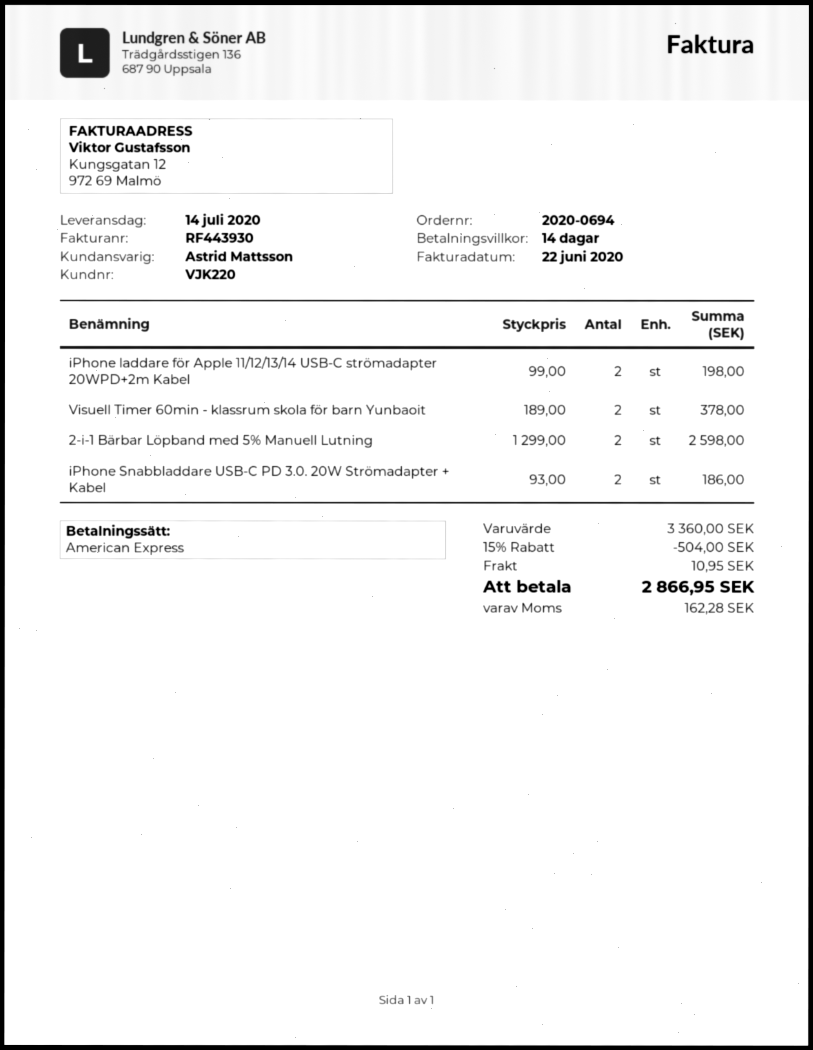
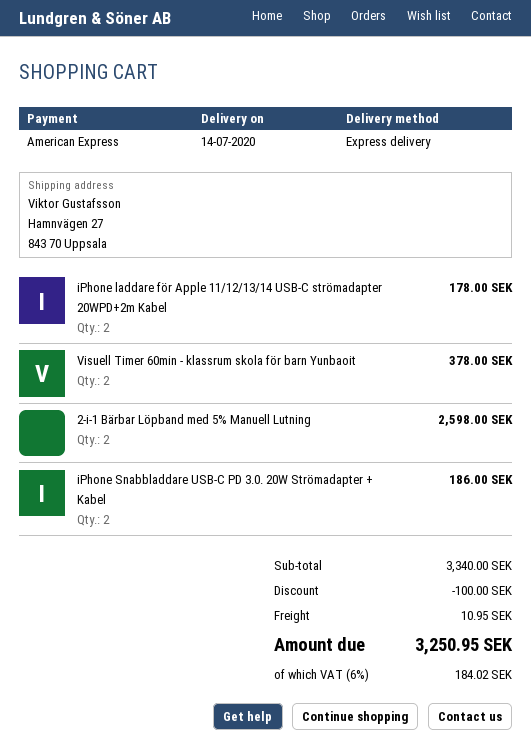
iPhone laddare för Apple 11/12/13/14 USB-C strömadapter 20WPD+2m Kabel: 2 for 198.00 -> 2 for 178.00
subtotal: 3360.00 -> 3340.00
discount: 504.00 -> 100.00
tax: 162.28 -> 184.02
total: 2866.95 -> 3250.95

